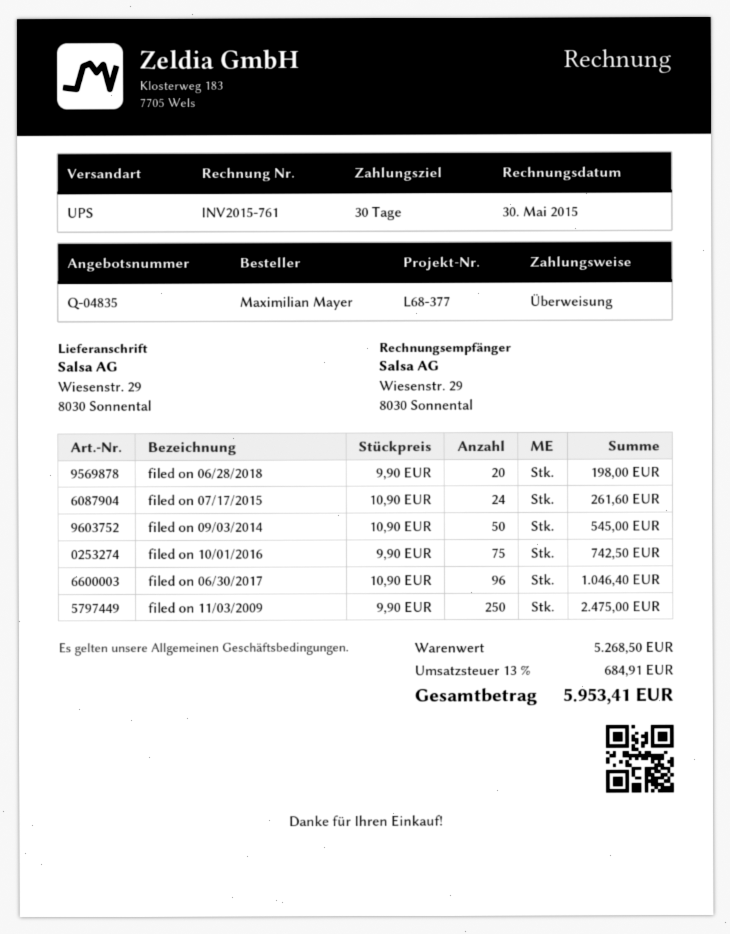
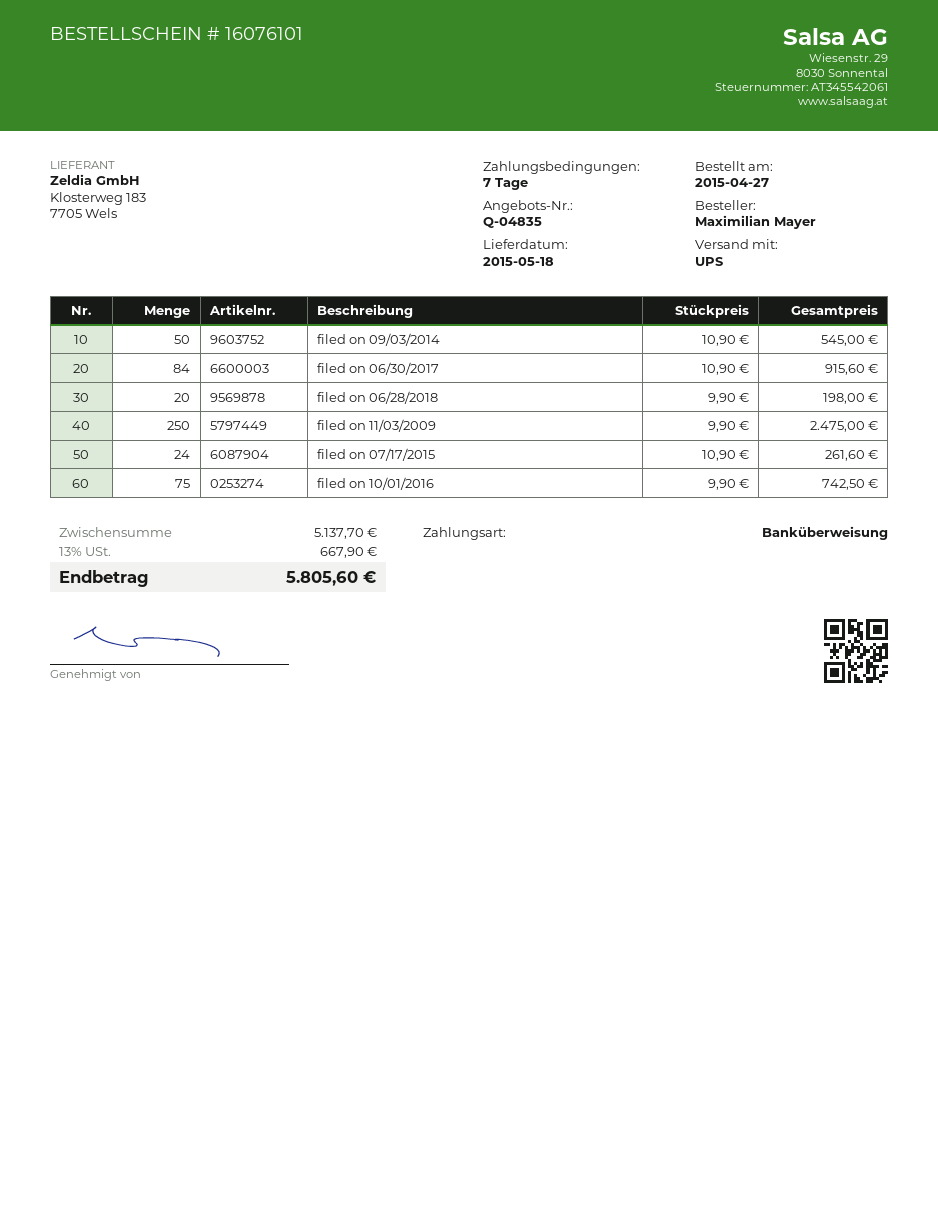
payment terms: 30 days -> 7 days
filed on 06/30/2017: 96 x 10.90 = 1046.40 -> 84 x 10.90 = 915.60
subtotal: 5268.50 -> 5137.70
tax: 13% = 684.91 -> 13% = 667.90
total: 5953.41 -> 5805.60

